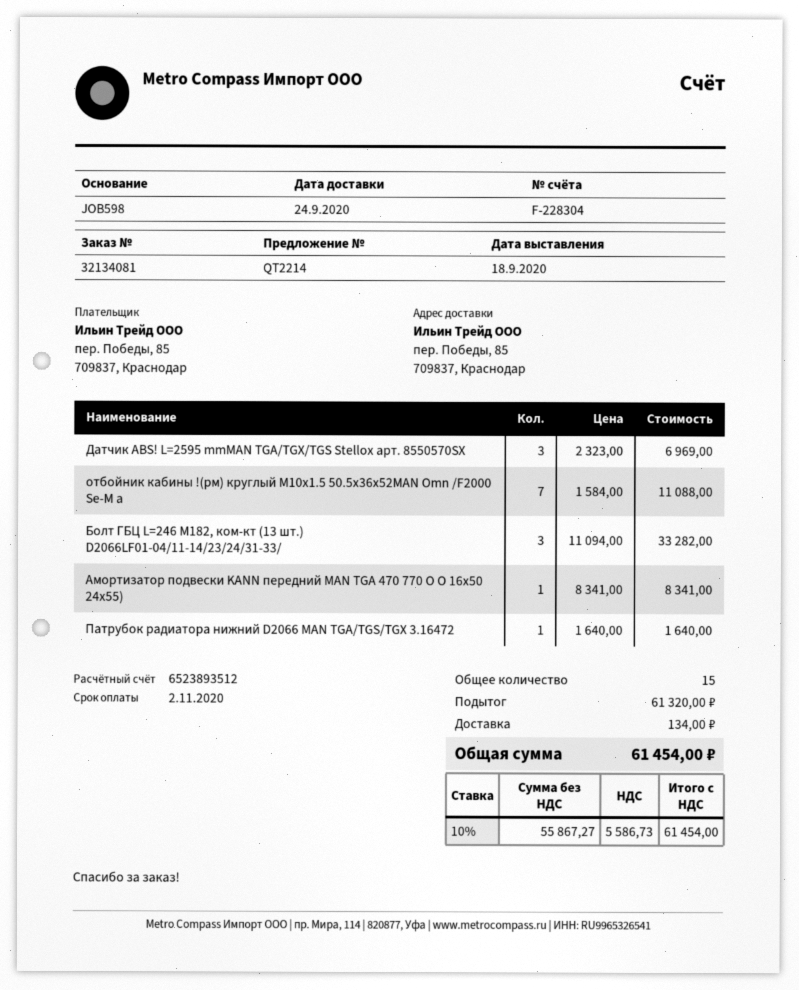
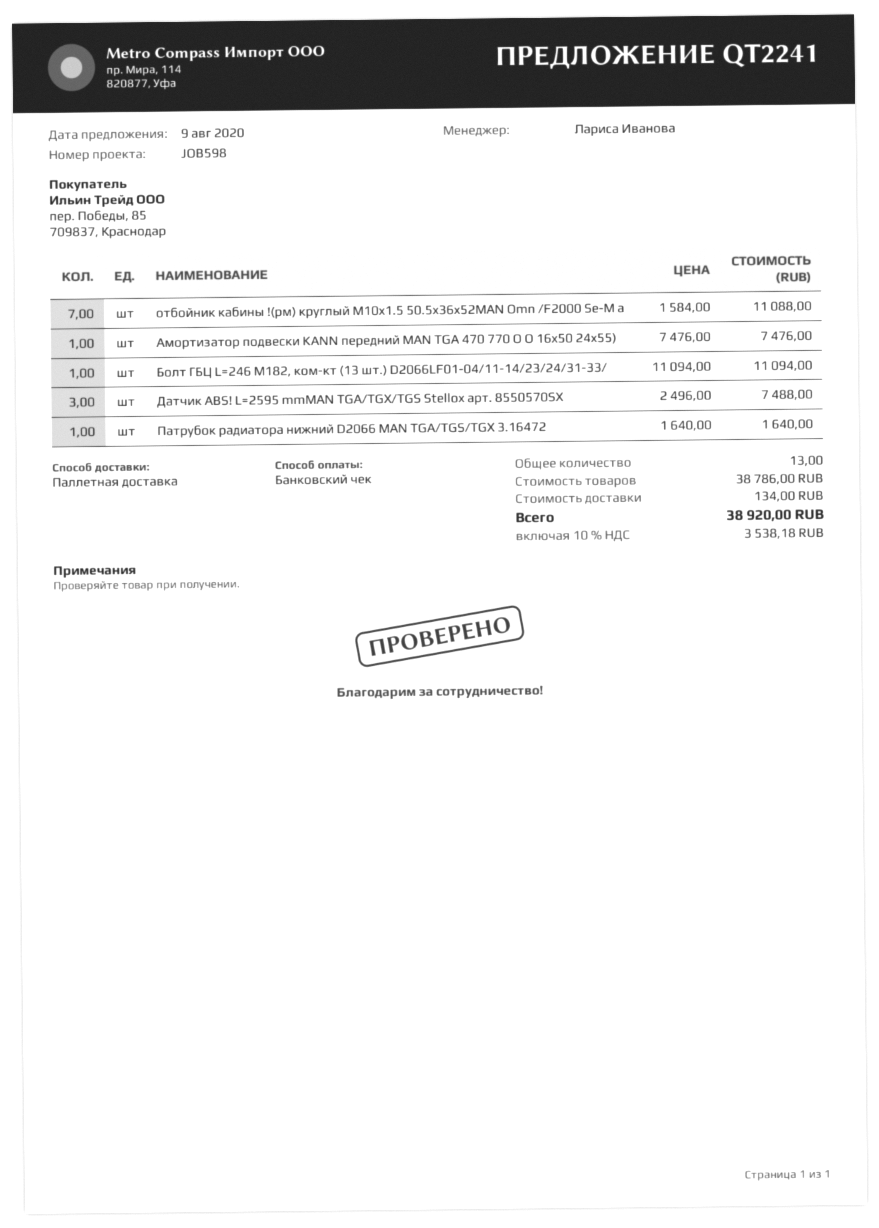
quote number: QT2214 -> QT2241
Датчик ABS! L=2595 mmMAN TGA/TGX/TGS Stellox арт. 8550570SX: 3 x 2323.00 = 6969.00 -> 3 x 2496.00 = 7488.00
Болт ГБЦ L=246 M182, ком-кт (13 шт.) D2066LF01-04/11-14/23/24/31-33/: 3 x 11094.00 = 33282.00 -> 1 x 11094.00 = 11094.00
Амортизатор подвески KANN передний MAN TGA 470 770 O O 16x50 24x55): 1 x 8341.00 = 8341.00 -> 1 x 7476.00 = 7476.00
total quantity: 15 -> 13
subtotal: 61320.00 -> 38786.00
tax: 10% = 5586.73 -> 10% = 3538.18
total: 61454.00 -> 38920.00

